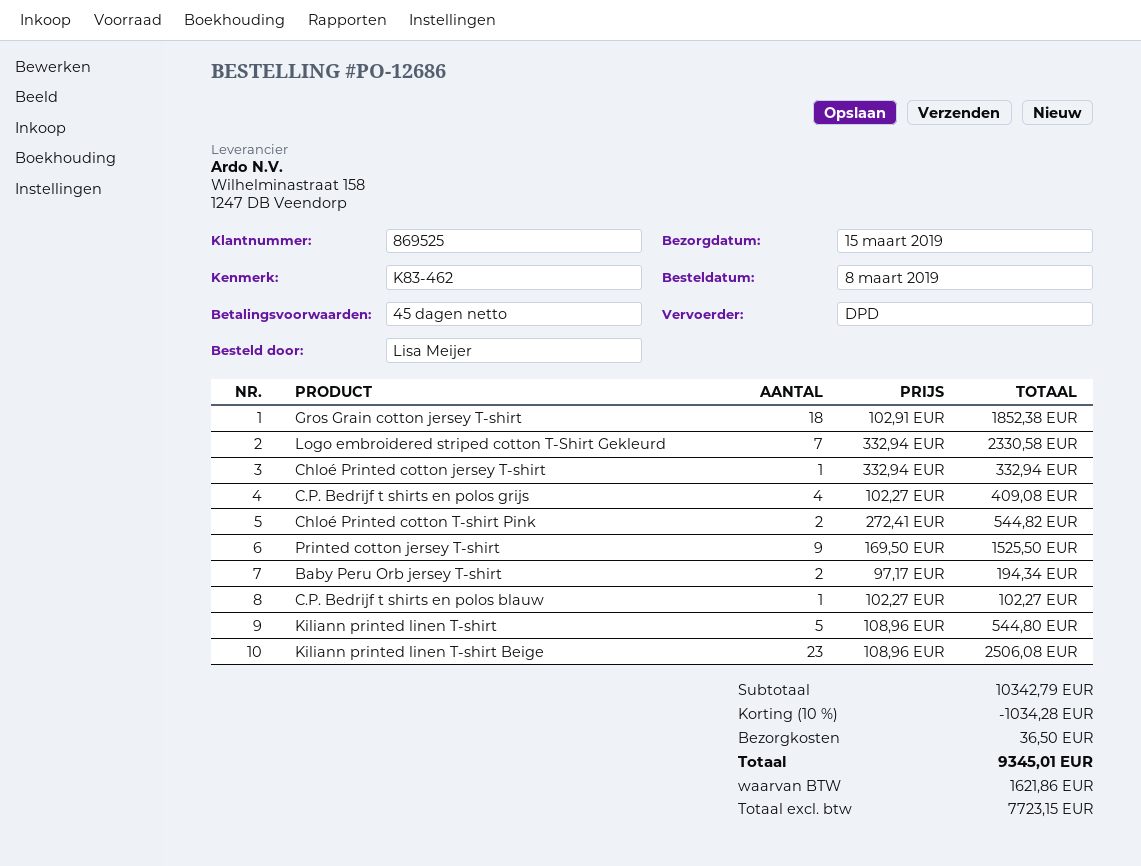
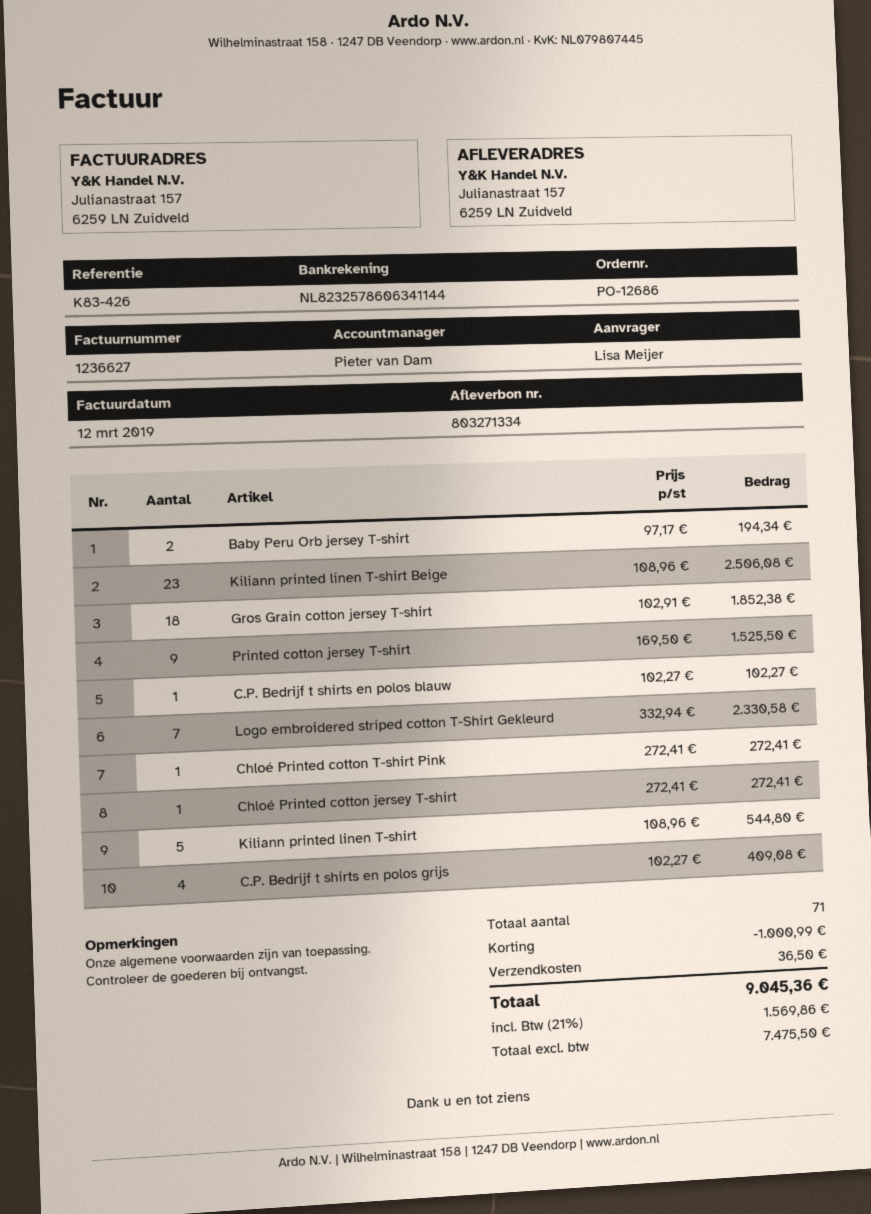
reference: K83-462 -> K83-426
Chloé Printed cotton jersey T-shirt: 1 x 332.94 = 332.94 -> 1 x 272.41 = 272.41
Chloé Printed cotton T-shirt Pink: 2 x 272.41 = 544.82 -> 1 x 272.41 = 272.41
discount: 1034.28 -> 1000.99
net: 7723.15 -> 7475.50
tax: 1621.86 -> 1569.86
total: 9345.01 -> 9045.36

